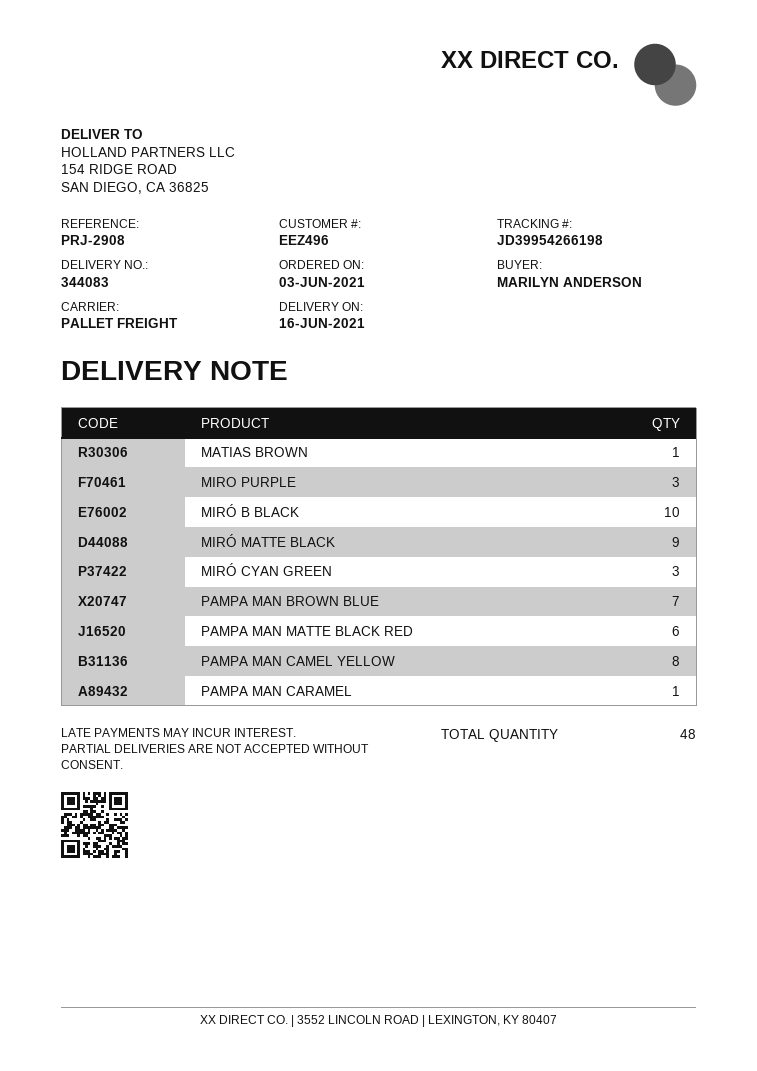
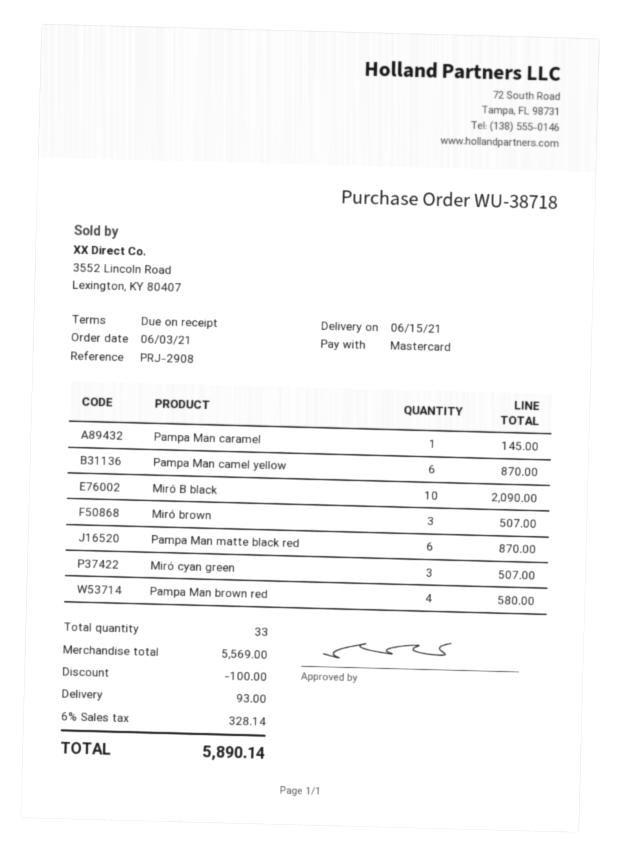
delivery date: 2021-06-16 -> 2021-06-15
MATIAS BROWN: 1 -> none
MIRO PURPLE: 3 -> none
MIRÓ MATTE BLACK: 9 -> none
PAMPA MAN BROWN BLUE: 7 -> none
PAMPA MAN CAMEL YELLOW: 8 -> 6
Miró brown: none -> 3
Pampa Man brown red: none -> 4
total quantity: 48 -> 33

